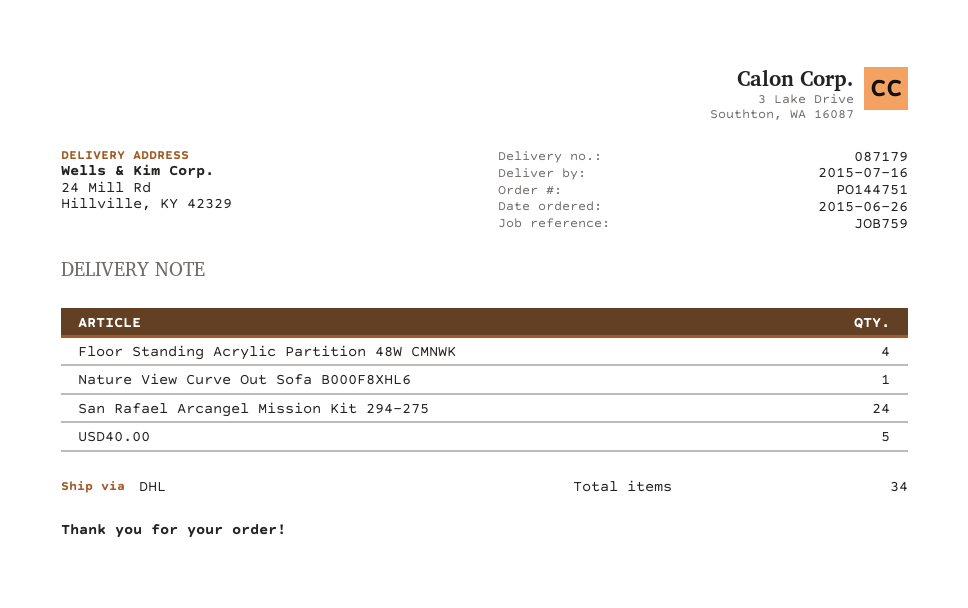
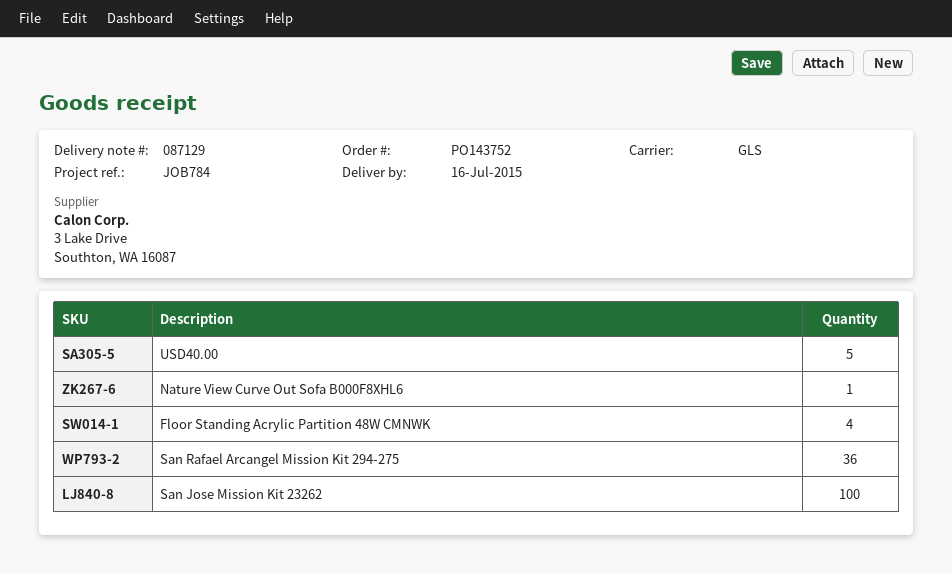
order number: PO144751 -> PO143752
delivery note number: 087179 -> 087129
reference: JOB759 -> JOB784
shipping method: DHL -> GLS
San Rafael Arcangel Mission Kit 294-275: 24 -> 36
San Jose Mission Kit 23262: none -> 100

